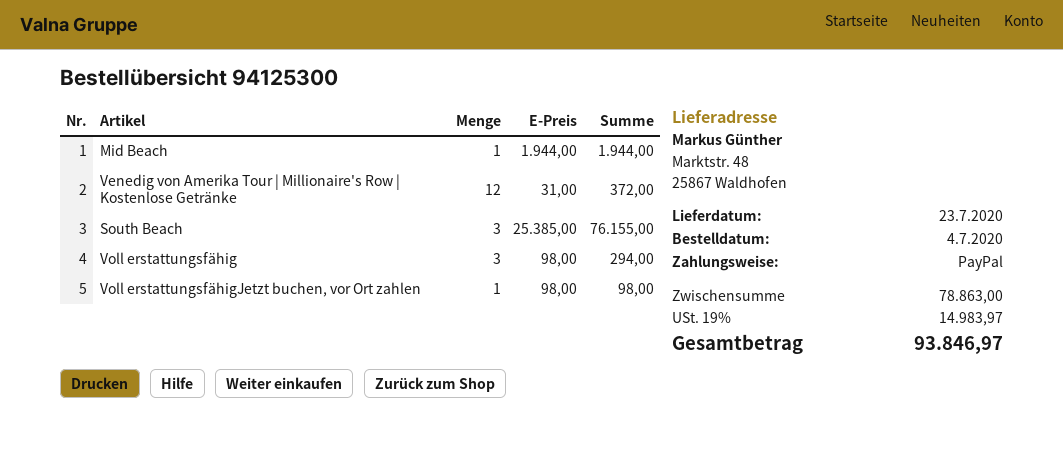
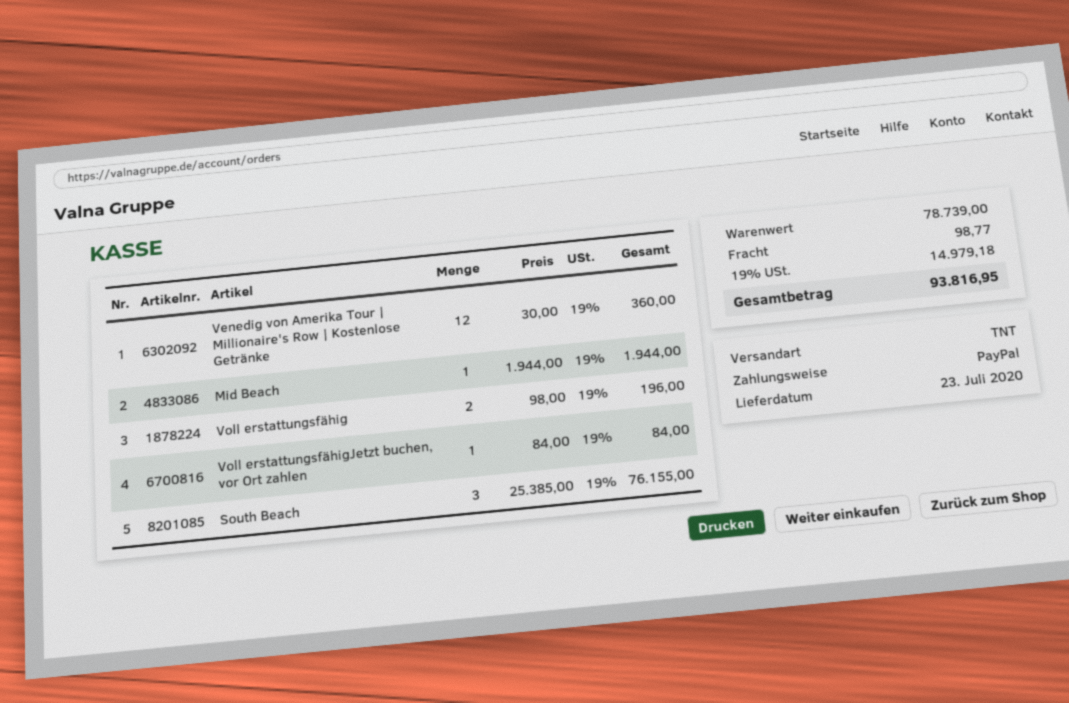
Venedig von Amerika Tour | Millionaire's Row | Kostenlose Getränke: 12 x 31.00 = 372.00 -> 12 x 30.00 = 360.00
Voll erstattungsfähig: 3 x 98.00 = 294.00 -> 2 x 98.00 = 196.00
Voll erstattungsfähigJetzt buchen, vor Ort zahlen: 1 x 98.00 = 98.00 -> 1 x 84.00 = 84.00
subtotal: 78863.00 -> 78739.00
shipping: none -> 98.77
tax: 19% = 14983.97 -> 19% = 14979.18
total: 93846.97 -> 93816.95

